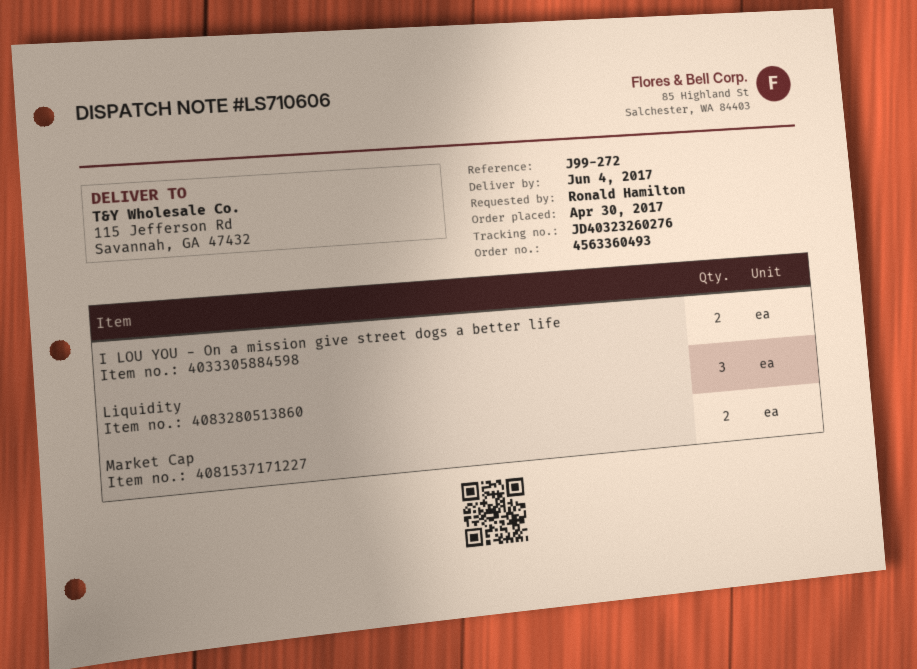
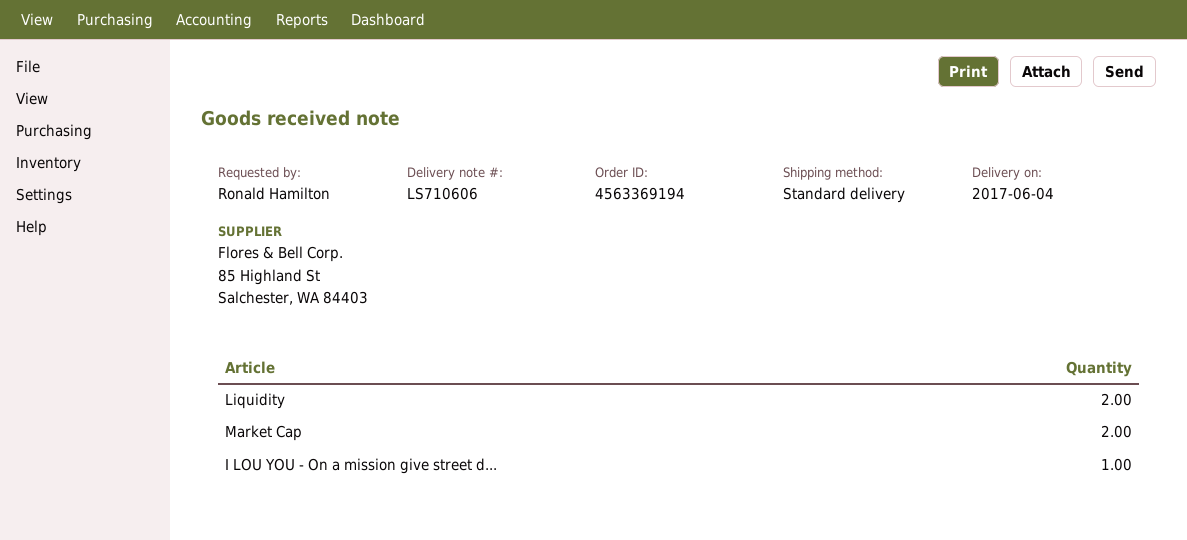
order number: 4563360493 -> 4563369194
I LOU YOU - On a mission give street dogs a better life: 2 -> 1
Liquidity: 3 -> 2

